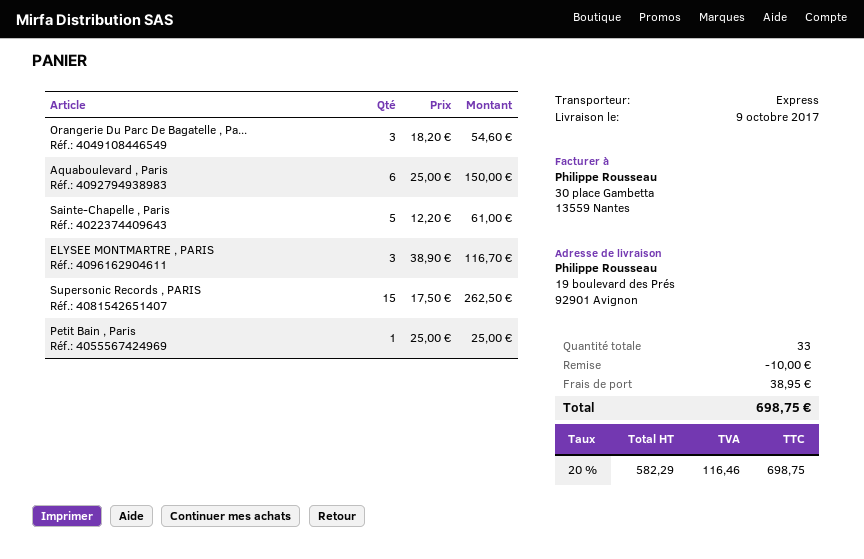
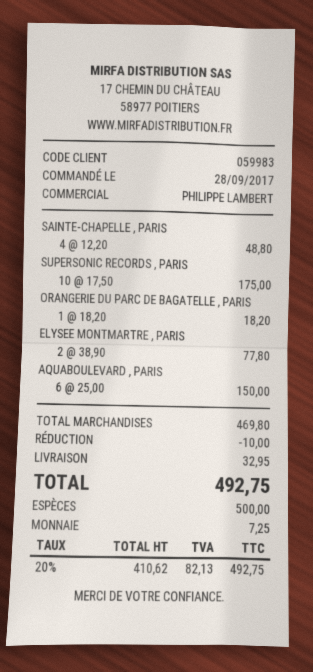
Orangerie Du Parc De Bagatelle , Pa...: 3 x 18.20 = 54.60 -> 1 x 18.20 = 18.20
Sainte-Chapelle , Paris: 5 x 12.20 = 61.00 -> 4 x 12.20 = 48.80
ELYSEE MONTMARTRE , PARIS: 3 x 38.90 = 116.70 -> 2 x 38.90 = 77.80
Supersonic Records , PARIS: 15 x 17.50 = 262.50 -> 10 x 17.50 = 175.00
Petit Bain , Paris: 1 x 25.00 = 25.00 -> none
shipping: 38.95 -> 32.95
net: 582.29 -> 410.62
tax: 20% = 116.46 -> 20% = 82.13
total: 698.75 -> 492.75

